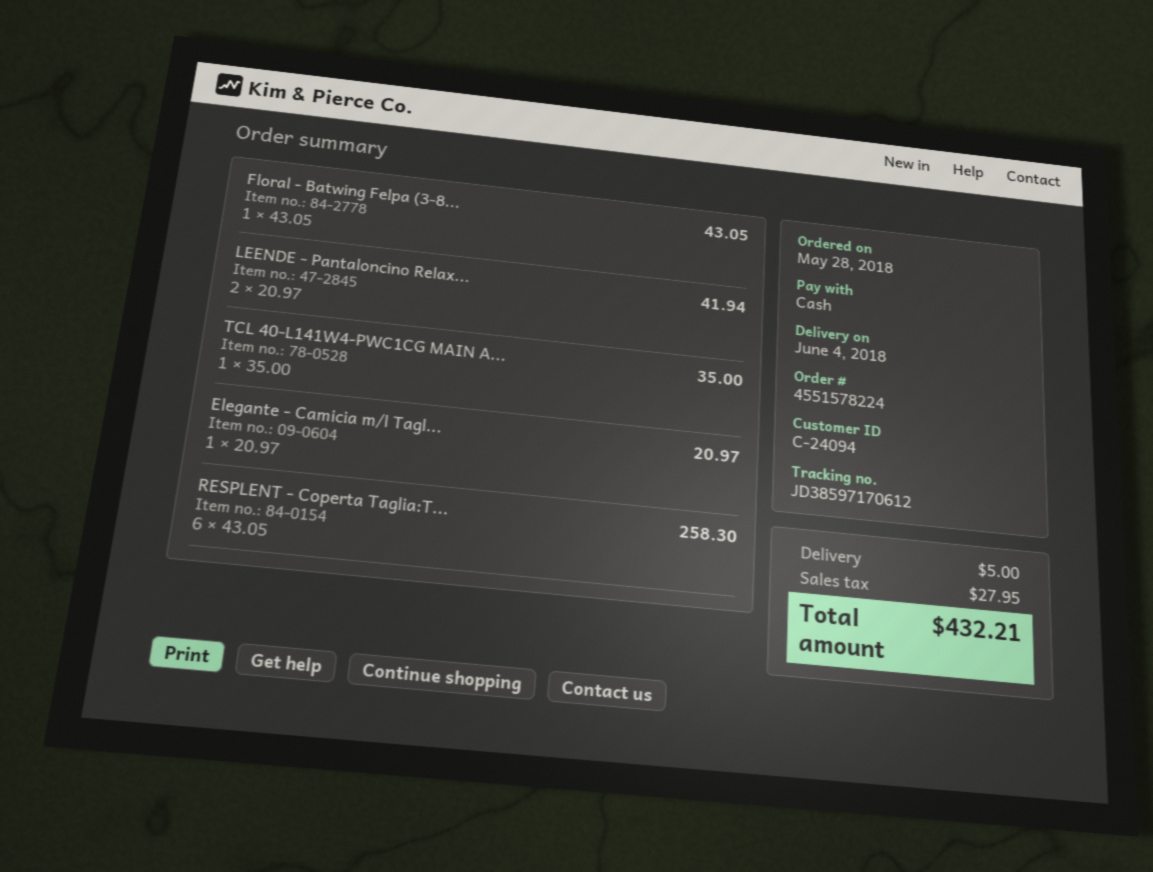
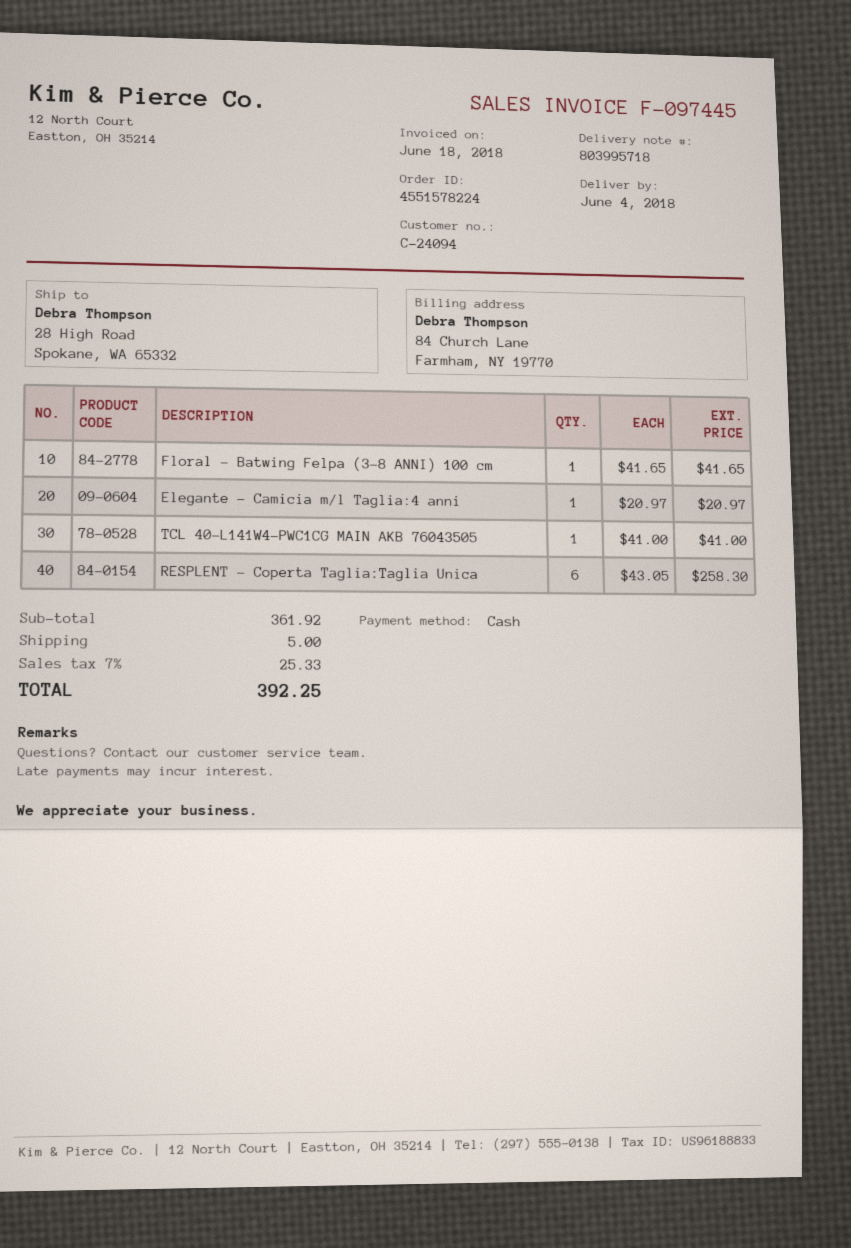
Floral - Batwing Felpa (3-8...: 1 x 43.05 = 43.05 -> 1 x 41.65 = 41.65
LEENDE - Pantaloncino Relax...: 2 x 20.97 = 41.94 -> none
TCL 40-L141W4-PWC1CG MAIN A...: 1 x 35.00 = 35.00 -> 1 x 41.00 = 41.00
tax: 27.95 -> 25.33
total: 432.21 -> 392.25

